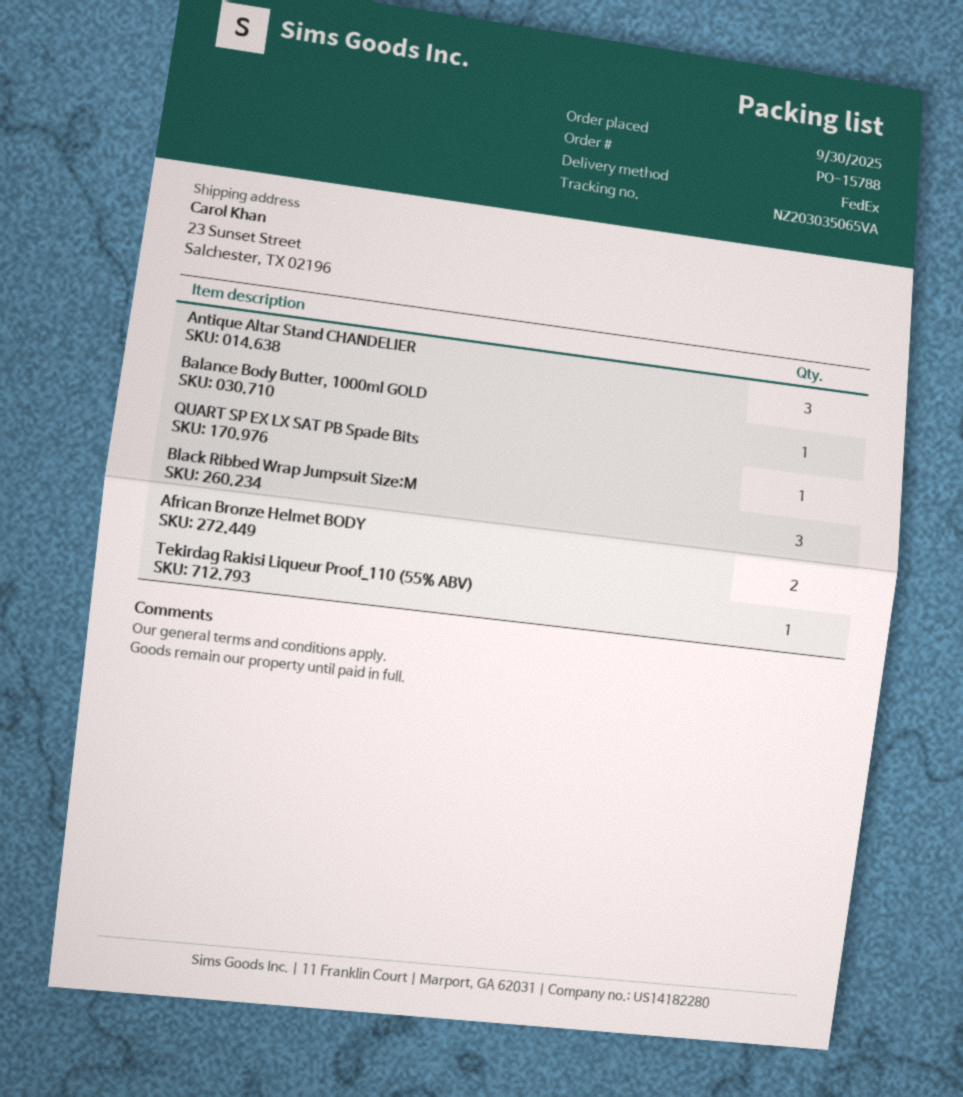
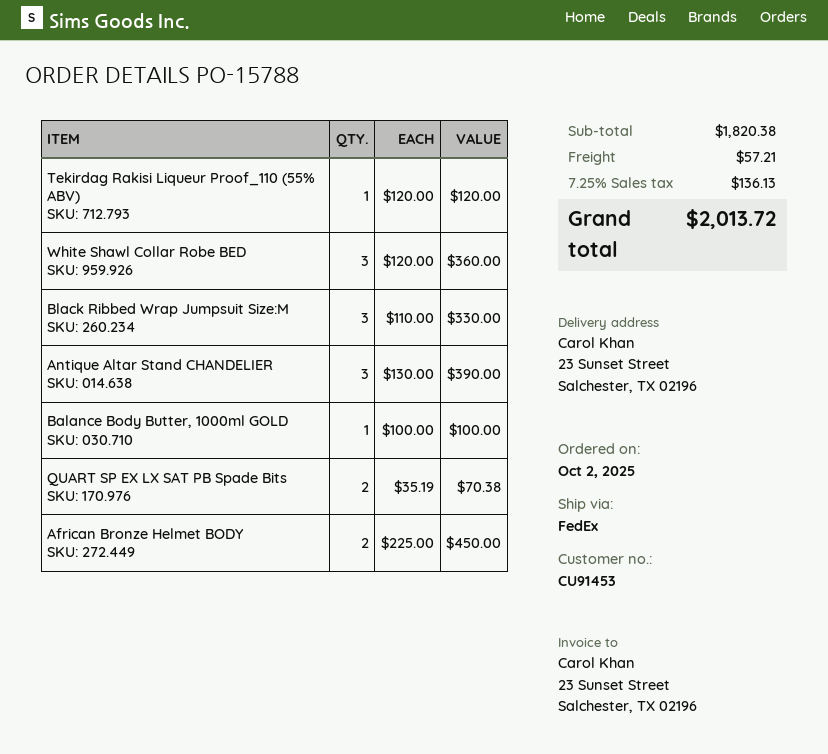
order date: 2025-09-30 -> 2025-10-02
QUART SP EX LX SAT PB Spade Bits: 1 -> 2
White Shawl Collar Robe BED: none -> 3

